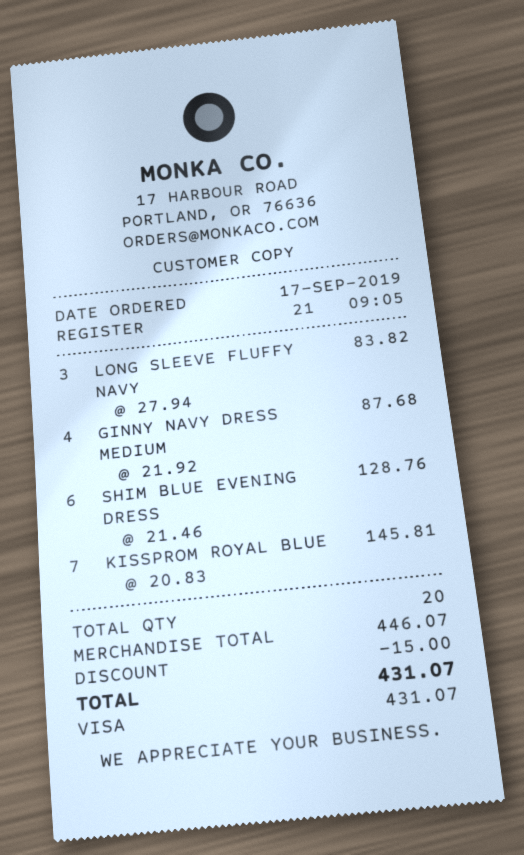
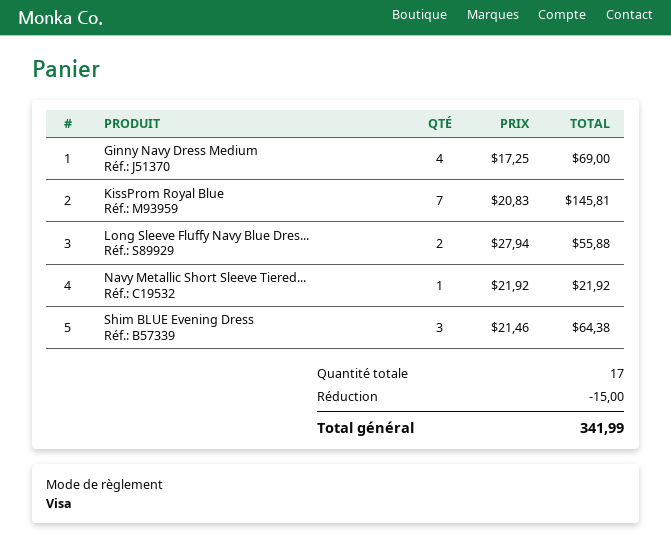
LONG SLEEVE FLUFFY NAVY: 3 x 27.94 = 83.82 -> 2 x 27.94 = 55.88
GINNY NAVY DRESS MEDIUM: 4 x 21.92 = 87.68 -> 4 x 17.25 = 69.00
SHIM BLUE EVENING DRESS: 6 x 21.46 = 128.76 -> 3 x 21.46 = 64.38
Navy Metallic Short Sleeve Tiered...: none -> 1 x 21.92 = 21.92
total quantity: 20 -> 17
total: 431.07 -> 341.99

